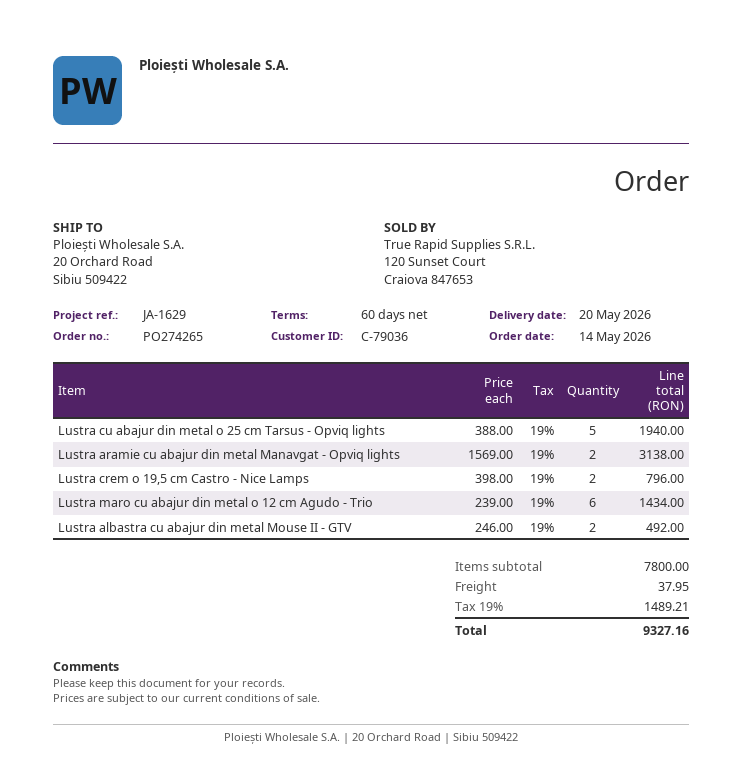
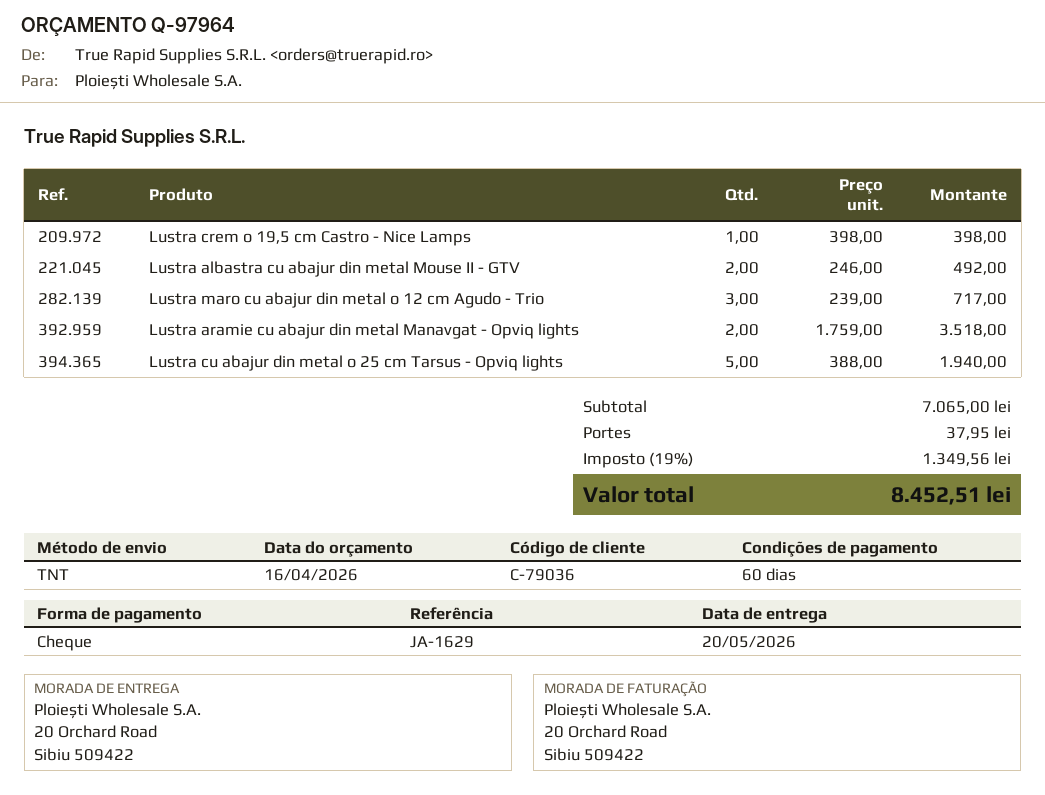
Lustra aramie cu abajur din metal Manavgat - Opviq lights: 2 x 1569.00 = 3138.00 -> 2 x 1759.00 = 3518.00
Lustra crem o 19,5 cm Castro - Nice Lamps: 2 x 398.00 = 796.00 -> 1 x 398.00 = 398.00
Lustra maro cu abajur din metal o 12 cm Agudo - Trio: 6 x 239.00 = 1434.00 -> 3 x 239.00 = 717.00
subtotal: 7800.00 -> 7065.00
tax: 19% = 1489.21 -> 19% = 1349.56
total: 9327.16 -> 8452.51

